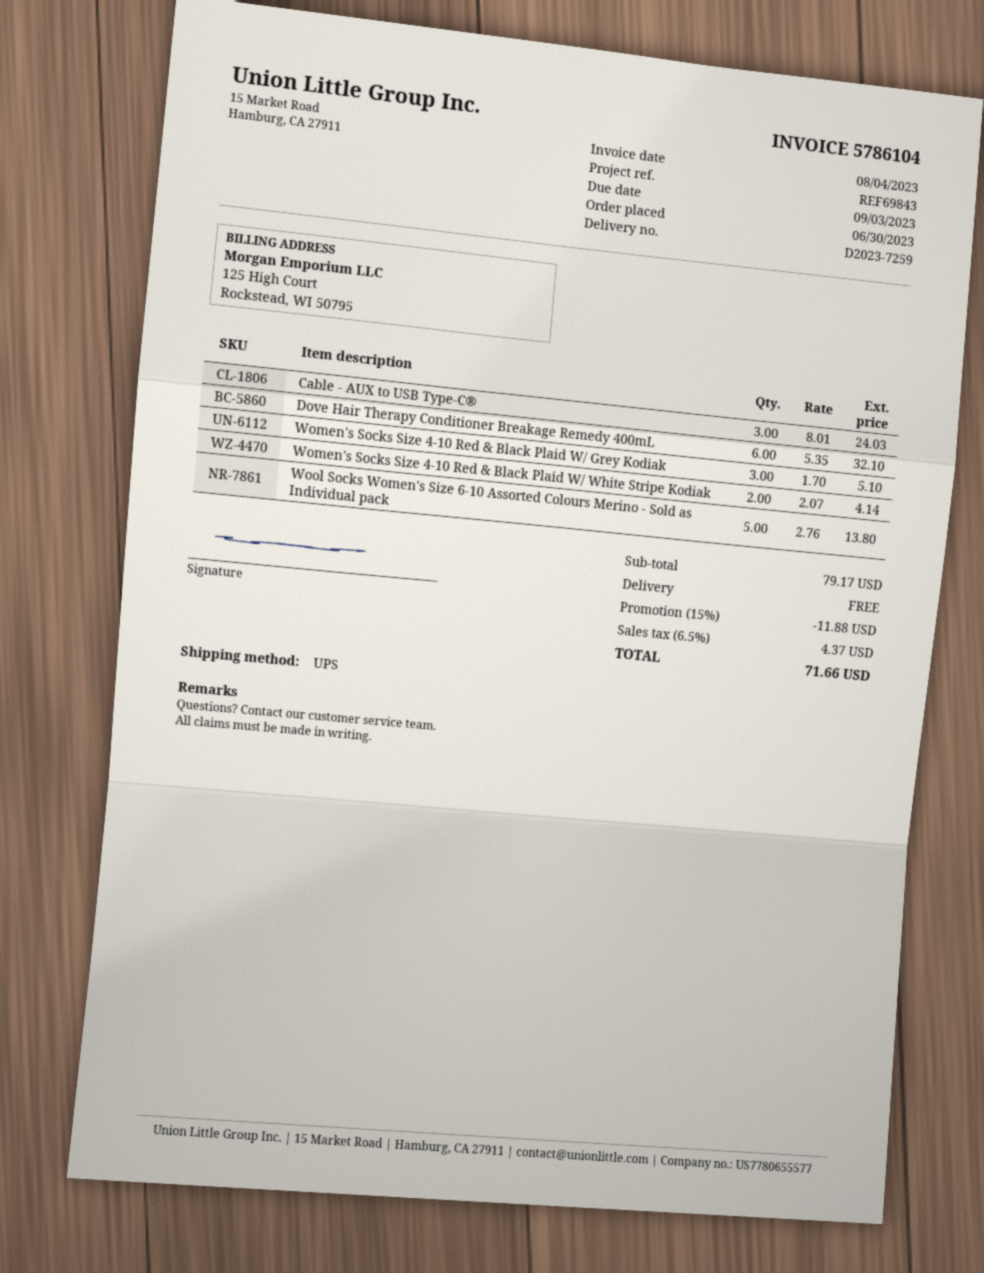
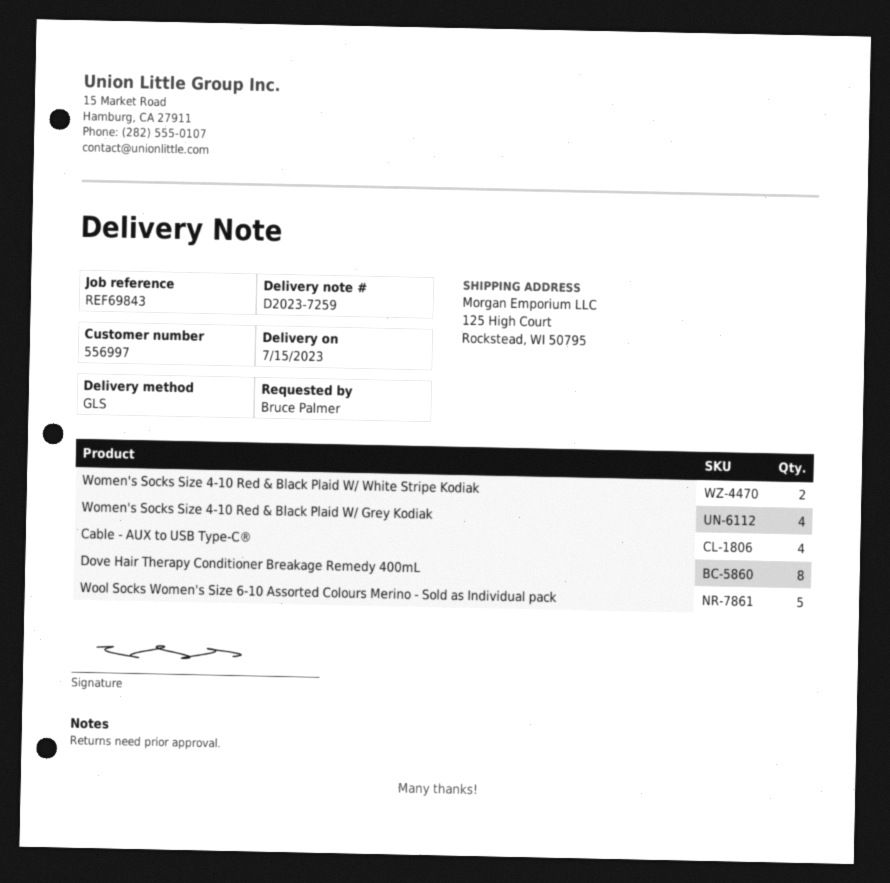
shipping method: UPS -> GLS
Cable - AUX to USB Type-C®: 3 -> 4
Dove Hair Therapy Conditioner Breakage Remedy 400mL: 6 -> 8
Women's Socks Size 4-10 Red & Black Plaid W/ Grey Kodiak: 3 -> 4

